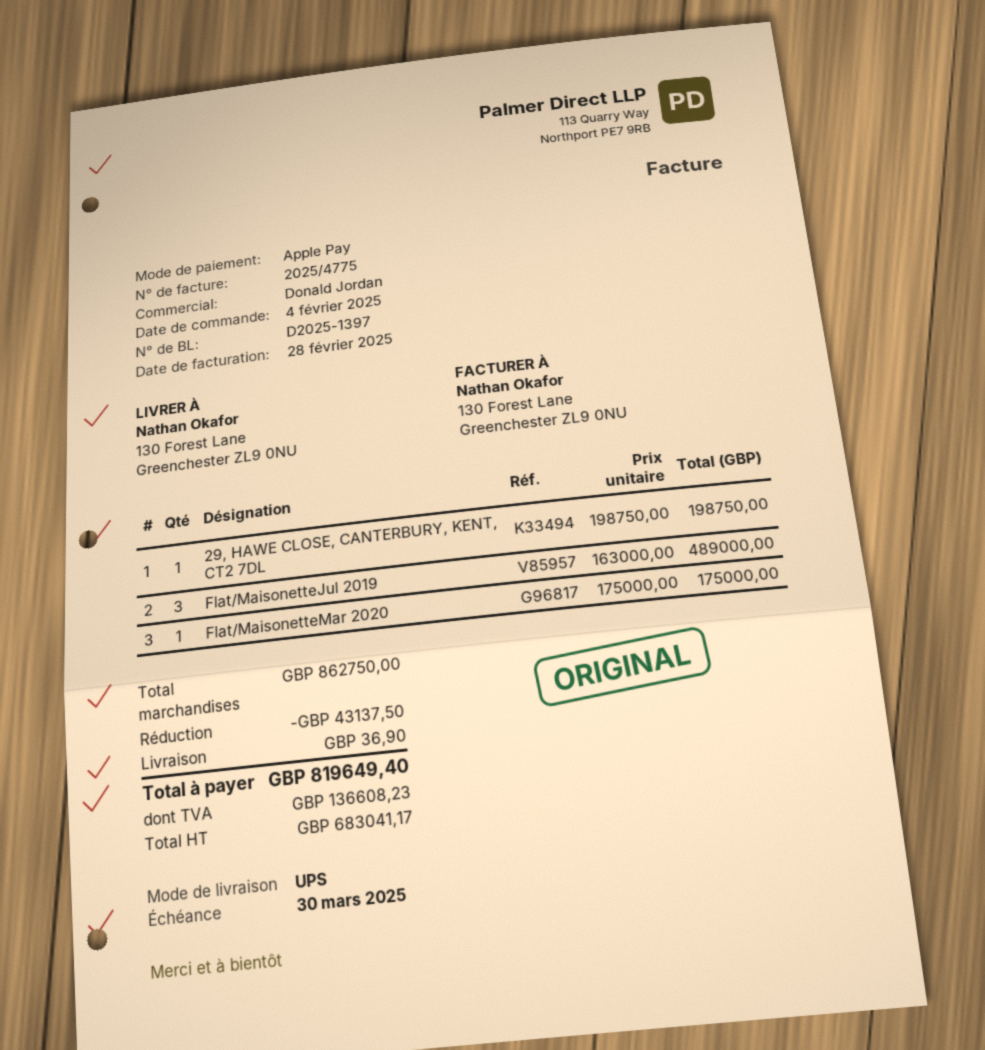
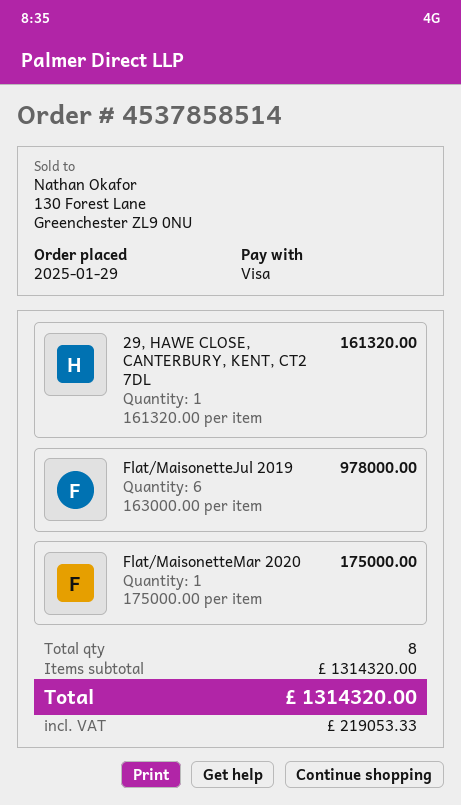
order date: 2025-02-04 -> 2025-01-29
payment method: Apple Pay -> Visa
29, HAWE CLOSE, CANTERBURY, KENT, CT2 7DL: 1 x 198750.00 = 198750.00 -> 1 x 161320.00 = 161320.00
Flat/MaisonetteJul 2019: 3 x 163000.00 = 489000.00 -> 6 x 163000.00 = 978000.00
subtotal: 862750.00 -> 1314320.00
discount: 43137.50 -> none
shipping: 36.90 -> none
tax: 136608.23 -> 219053.33
total: 819649.40 -> 1314320.00

